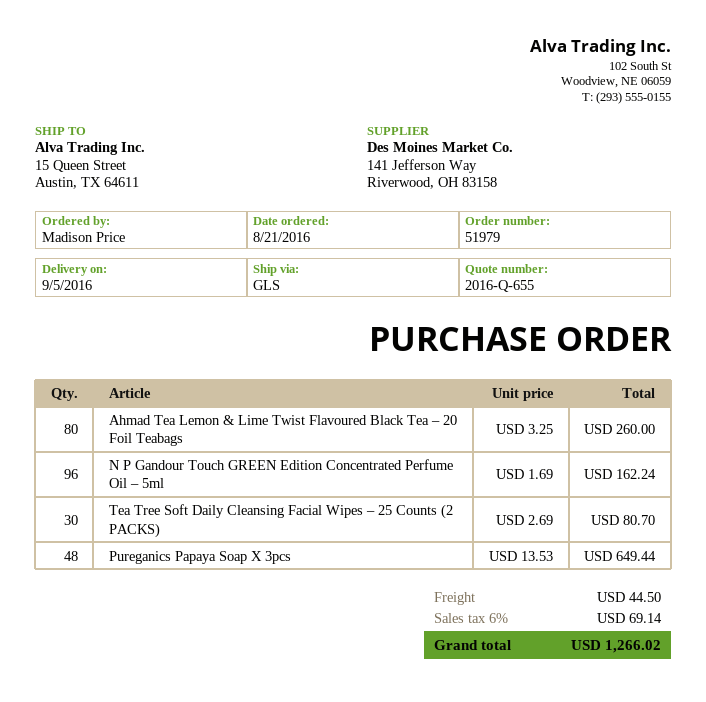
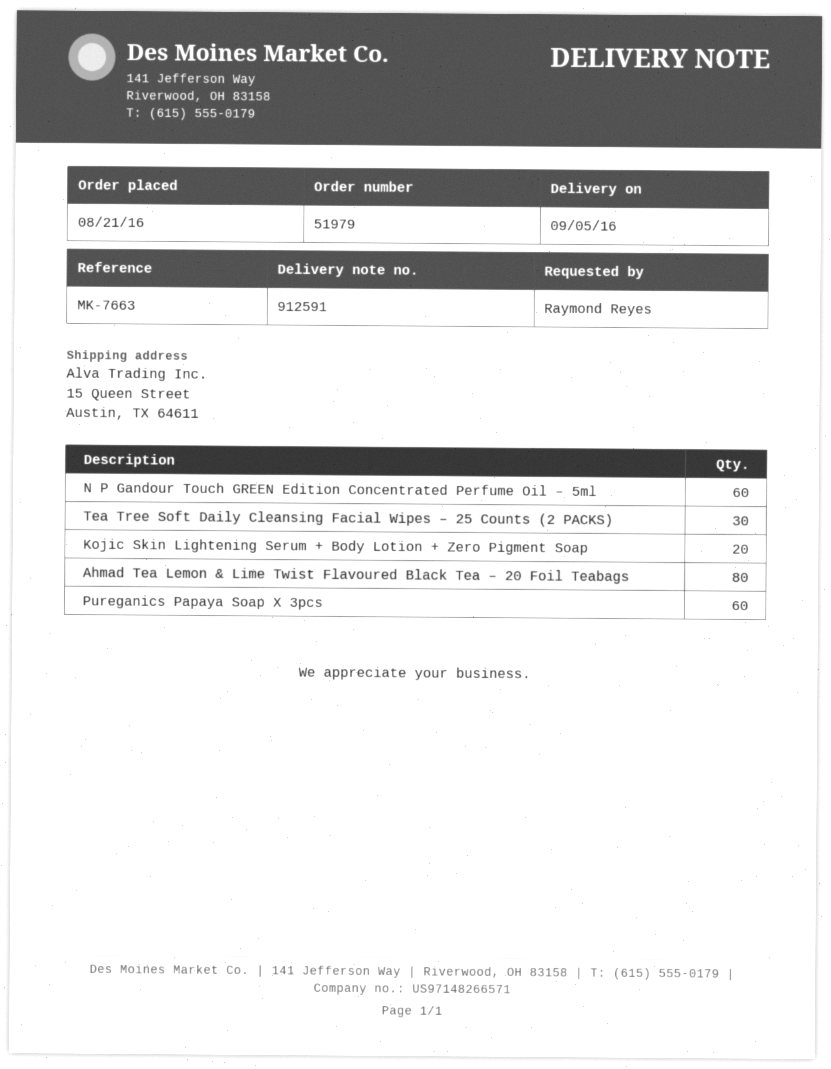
ordered by: Madison Price -> Raymond Reyes
N P Gandour Touch GREEN Edition Concentrated Perfume Oil – 5ml: 96 -> 60
Pureganics Papaya Soap X 3pcs: 48 -> 60
Kojic Skin Lightening Serum + Body Lotion + Zero Pigment Soap: none -> 20

